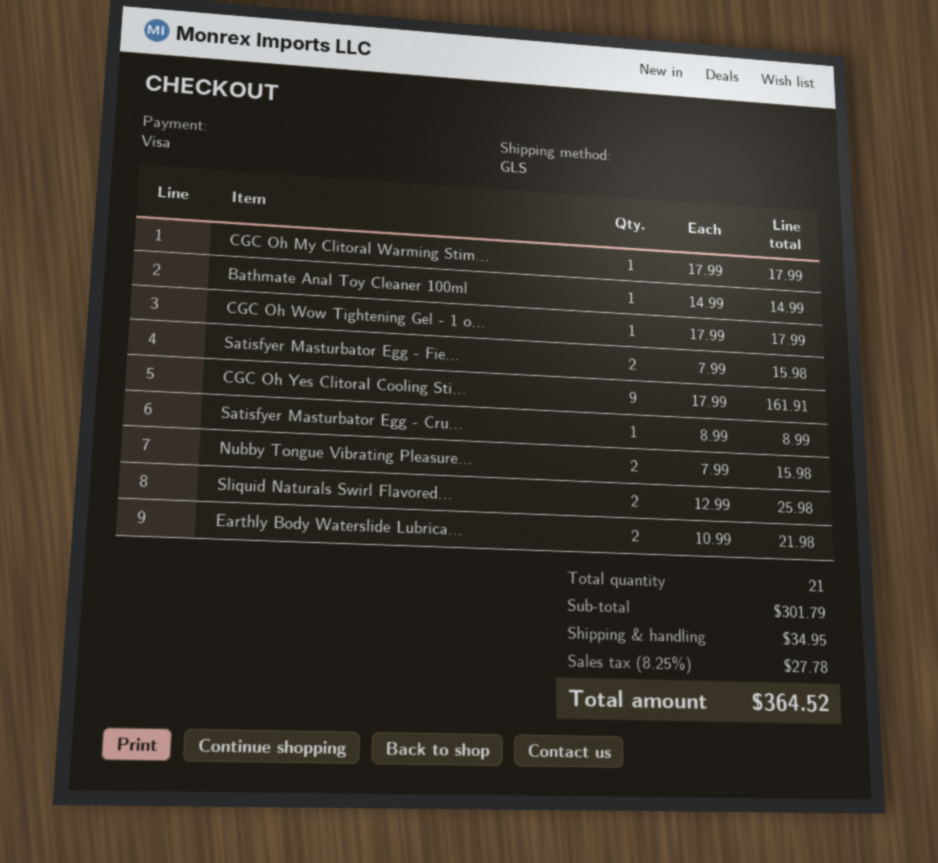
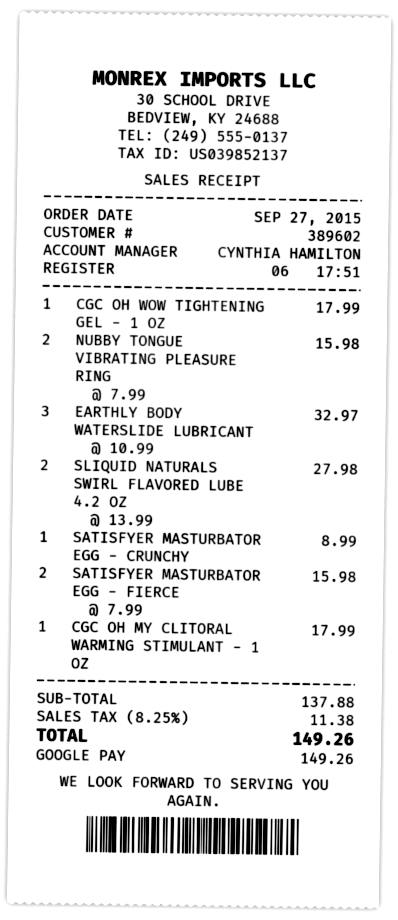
payment method: Visa -> Google Pay
Bathmate Anal Toy Cleaner 100ml: 1 x 14.99 = 14.99 -> none
CGC Oh Yes Clitoral Cooling Sti...: 9 x 17.99 = 161.91 -> none
Sliquid Naturals Swirl Flavored...: 2 x 12.99 = 25.98 -> 2 x 13.99 = 27.98
Earthly Body Waterslide Lubrica...: 2 x 10.99 = 21.98 -> 3 x 10.99 = 32.97
subtotal: 301.79 -> 137.88
shipping: 34.95 -> none
tax: 8.25% = 27.78 -> 8.25% = 11.38
total: 364.52 -> 149.26

